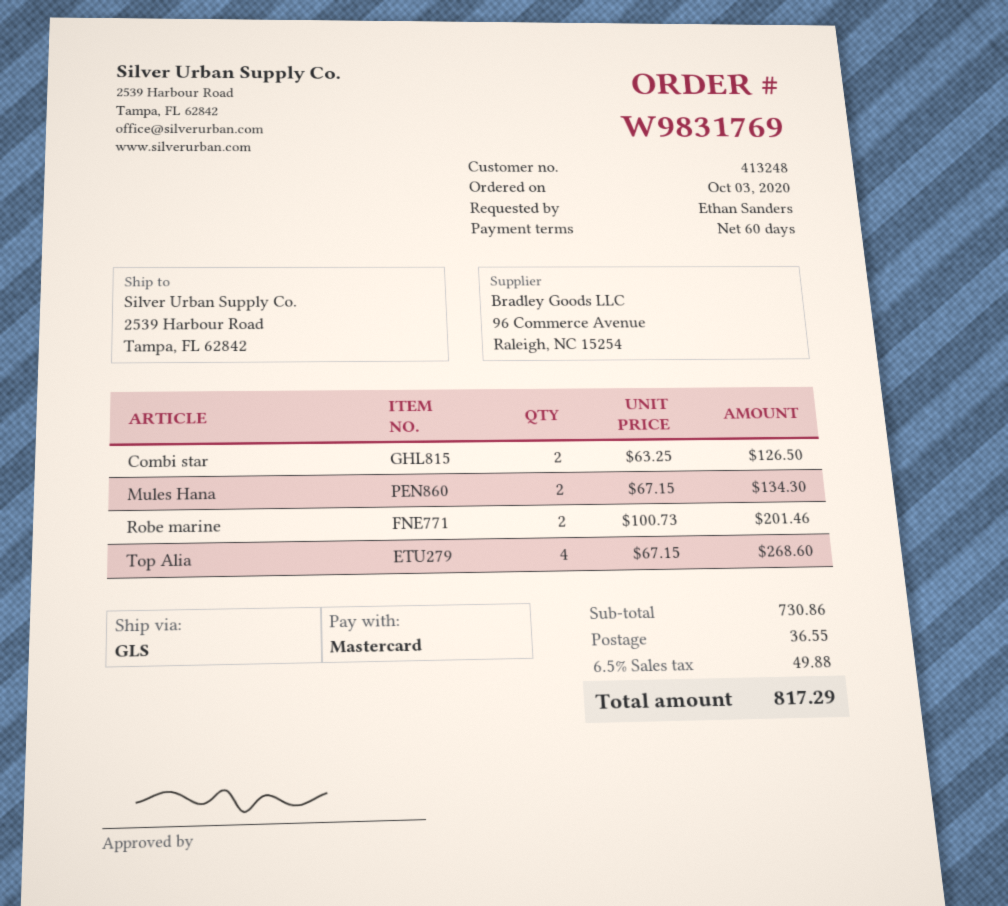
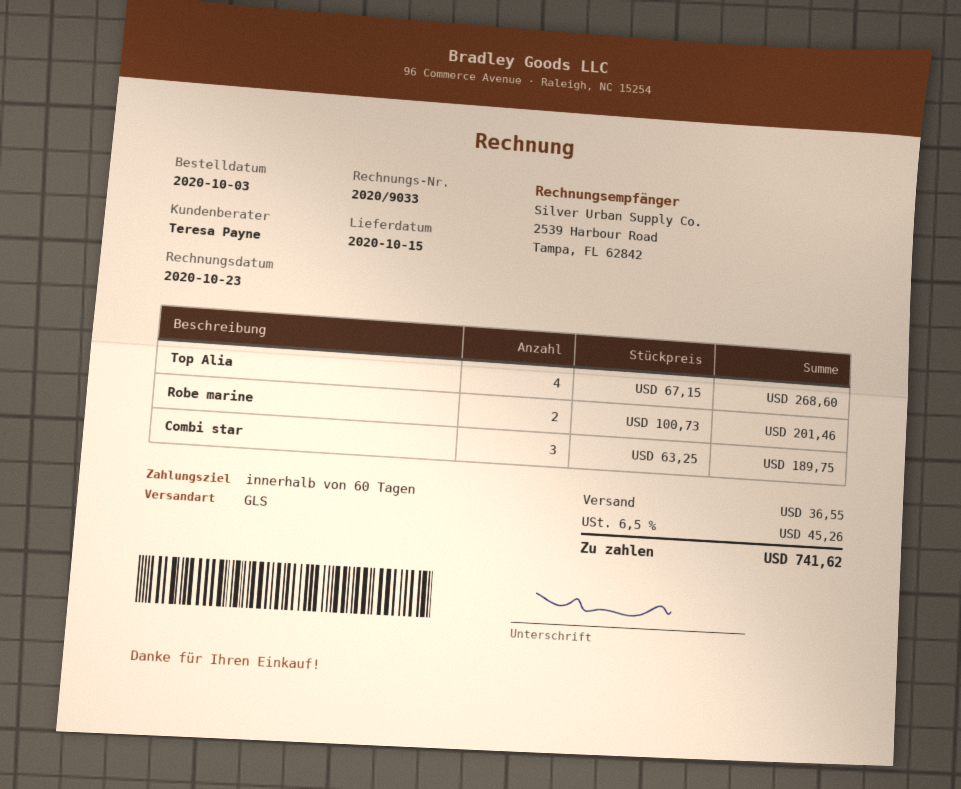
Combi star: 2 x 63.25 = 126.50 -> 3 x 63.25 = 189.75
Mules Hana: 2 x 67.15 = 134.30 -> none
tax: 6.5% = 49.88 -> 6.5% = 45.26
total: 817.29 -> 741.62

